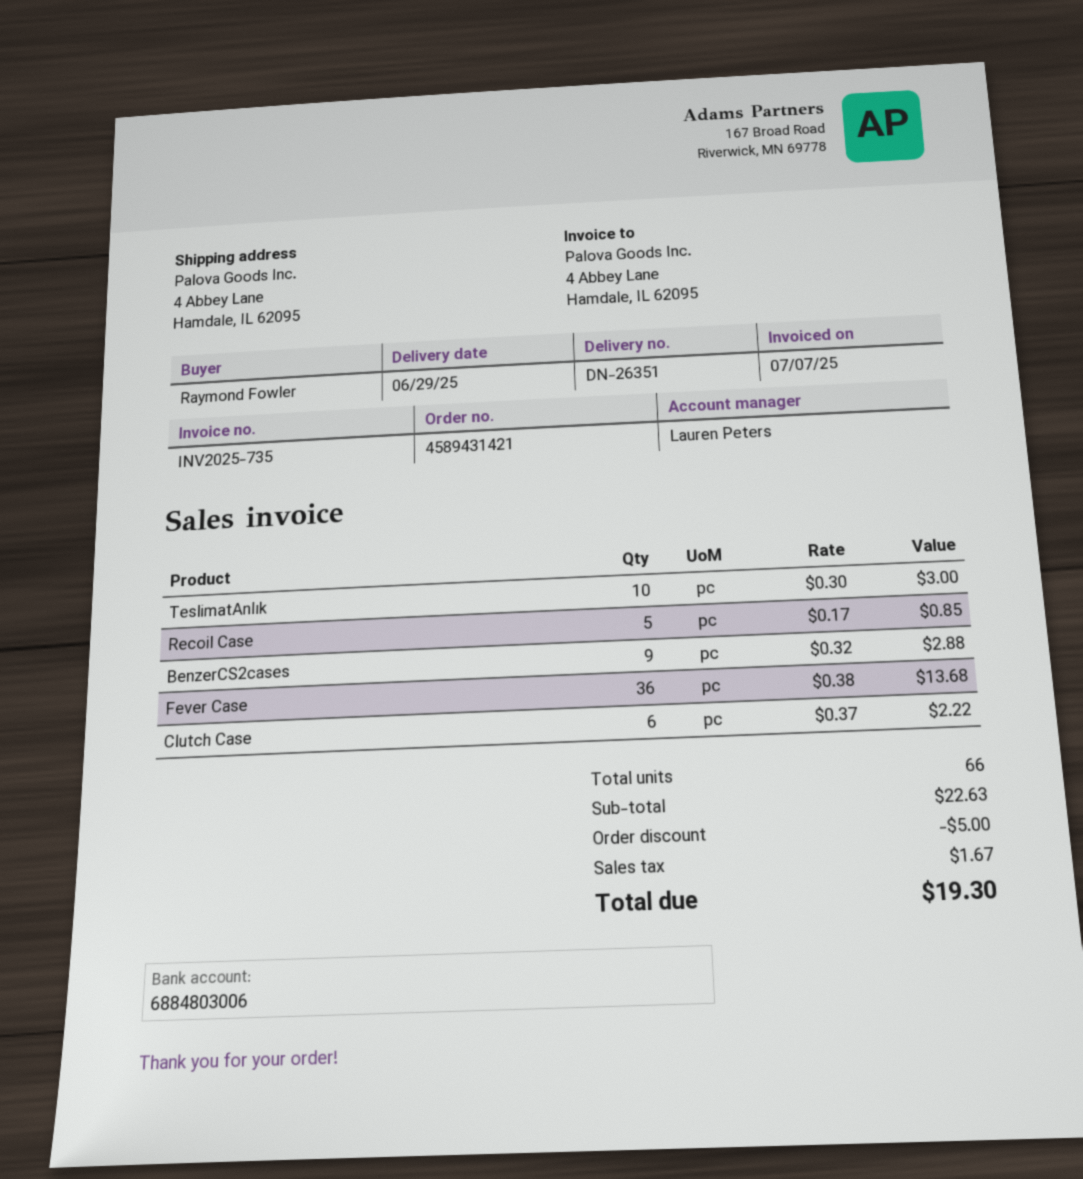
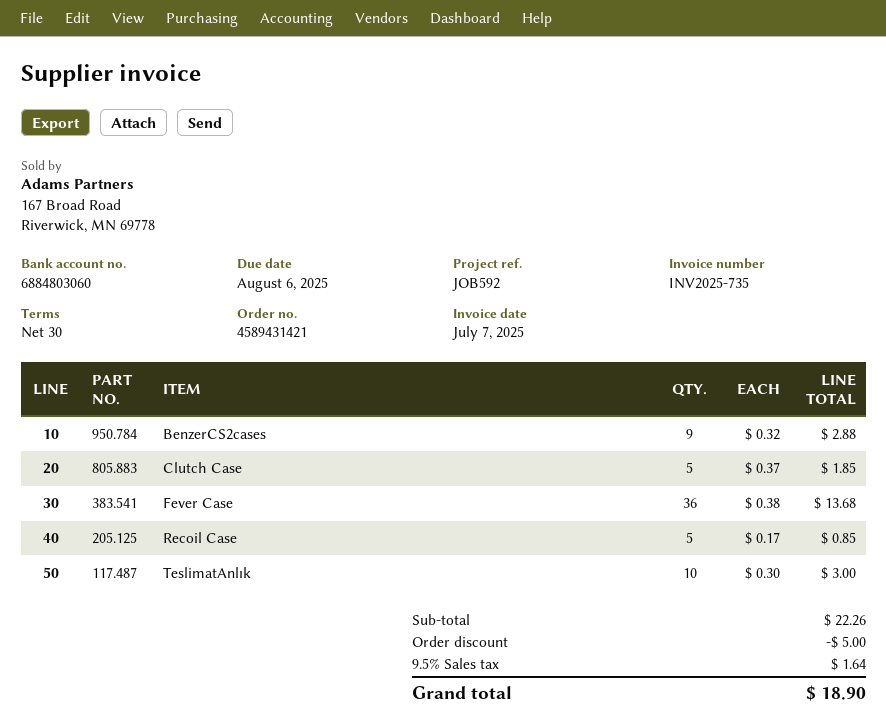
bank account: 6884803006 -> 6884803060
Clutch Case: 6 x 0.37 = 2.22 -> 5 x 0.37 = 1.85
subtotal: 22.63 -> 22.26
tax: 1.67 -> 1.64
total: 19.30 -> 18.90

